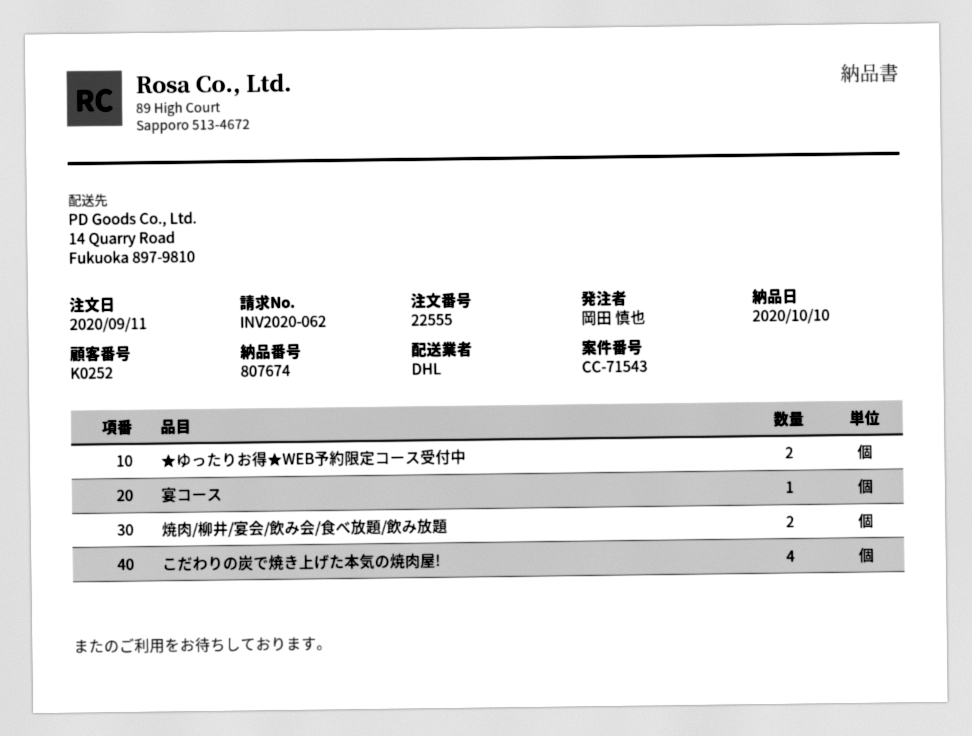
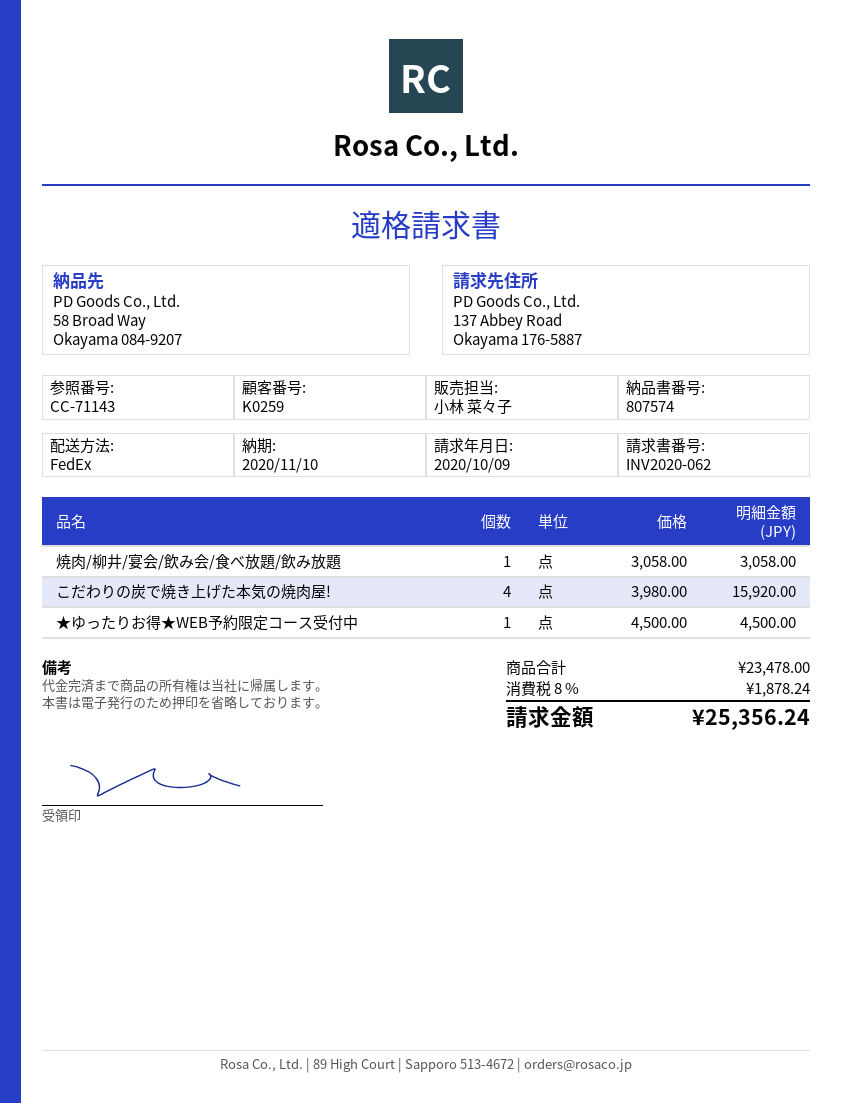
delivery note number: 807674 -> 807574
delivery date: 2020-10-10 -> 2020-11-10
customer number: K0252 -> K0259
reference: CC-71543 -> CC-71143
shipping method: DHL -> FedEx
ship to: 14 Quarry Road, Fukuoka 897-9810 -> 58 Broad Way, Okayama 084-9207
★ゆったりお得★WEB予約限定コース受付中: 2 -> 1
宴コース: 1 -> none
焼肉/柳井/宴会/飲み会/食べ放題/飲み放題: 2 -> 1

